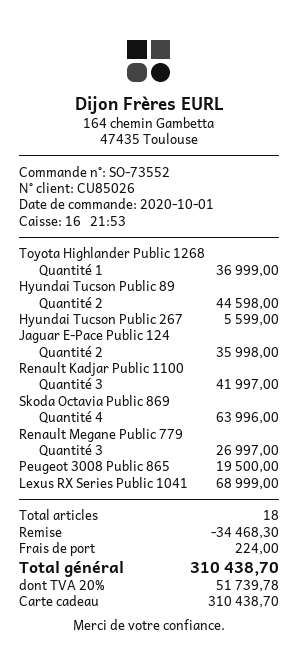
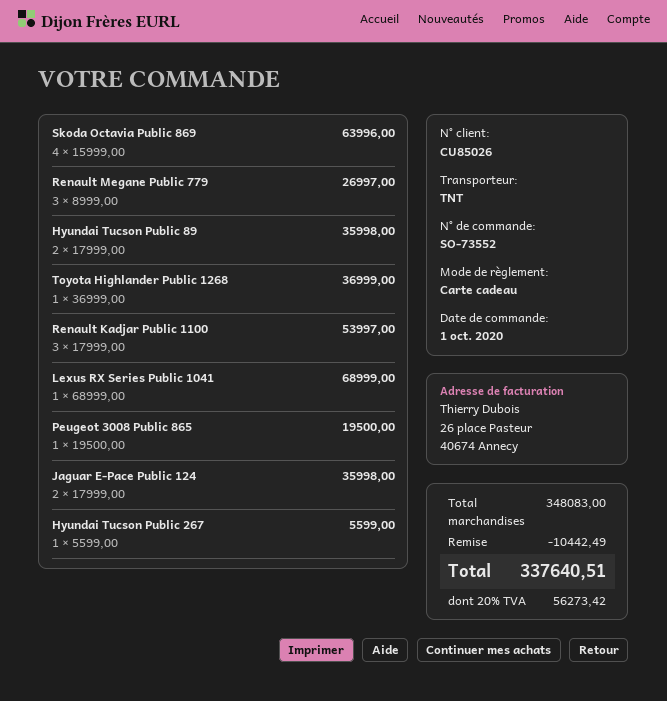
Hyundai Tucson Public 89: 2 for 44598.00 -> 2 for 35998.00
Renault Kadjar Public 1100: 3 for 41997.00 -> 3 for 53997.00
discount: 34468.30 -> 10442.49
shipping: 224.00 -> none
tax: 20% = 51739.78 -> 20% = 56273.42
total: 310438.70 -> 337640.51

